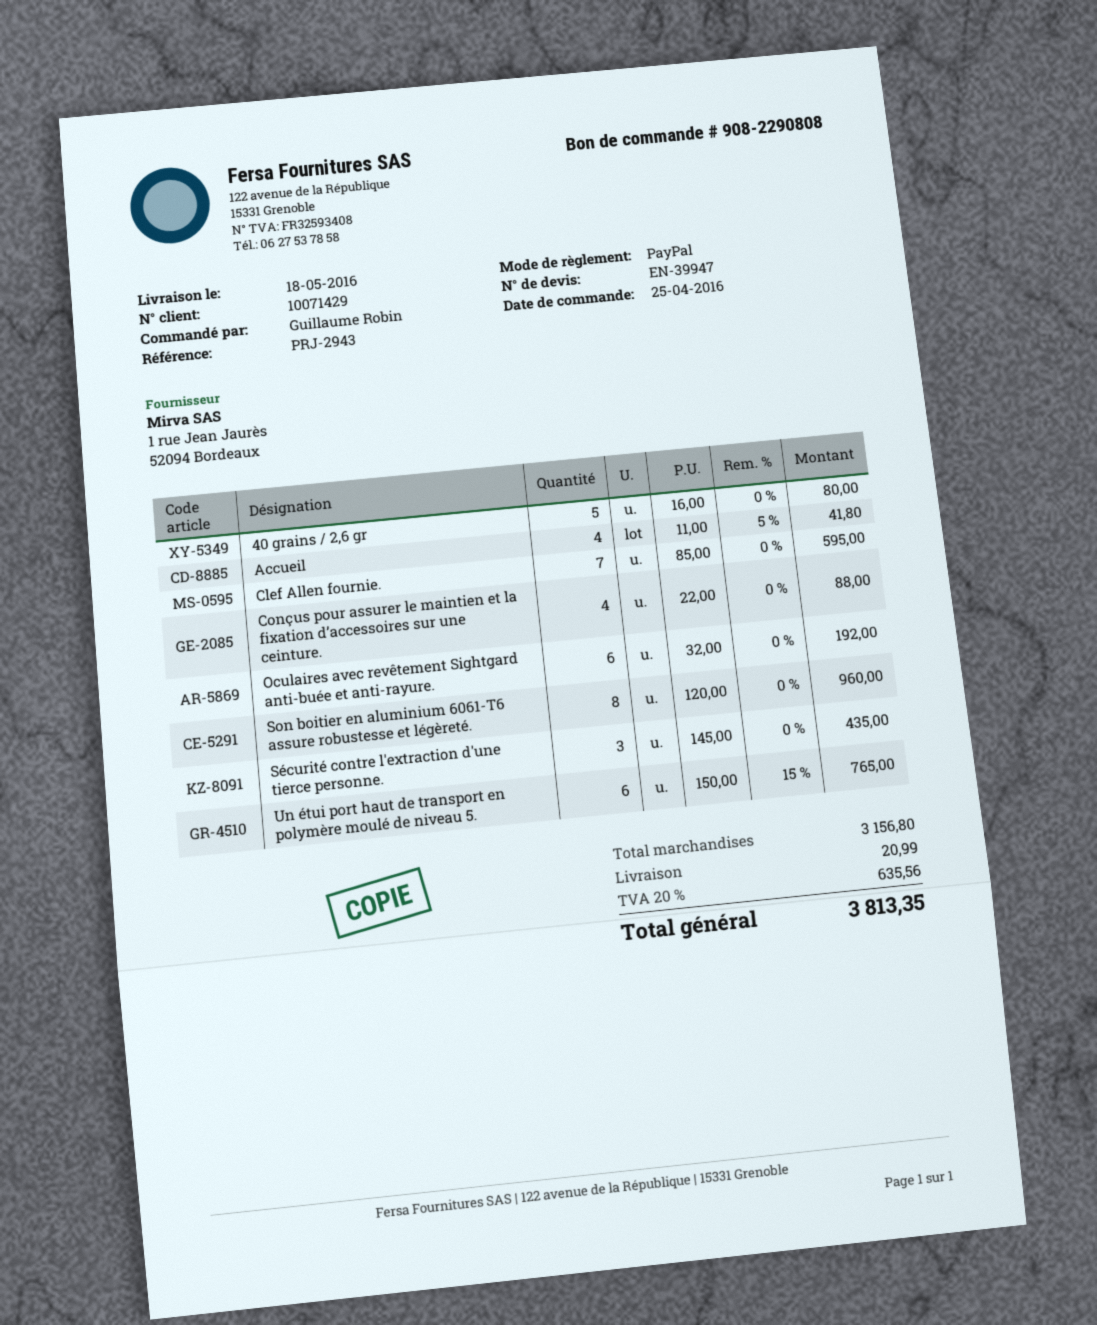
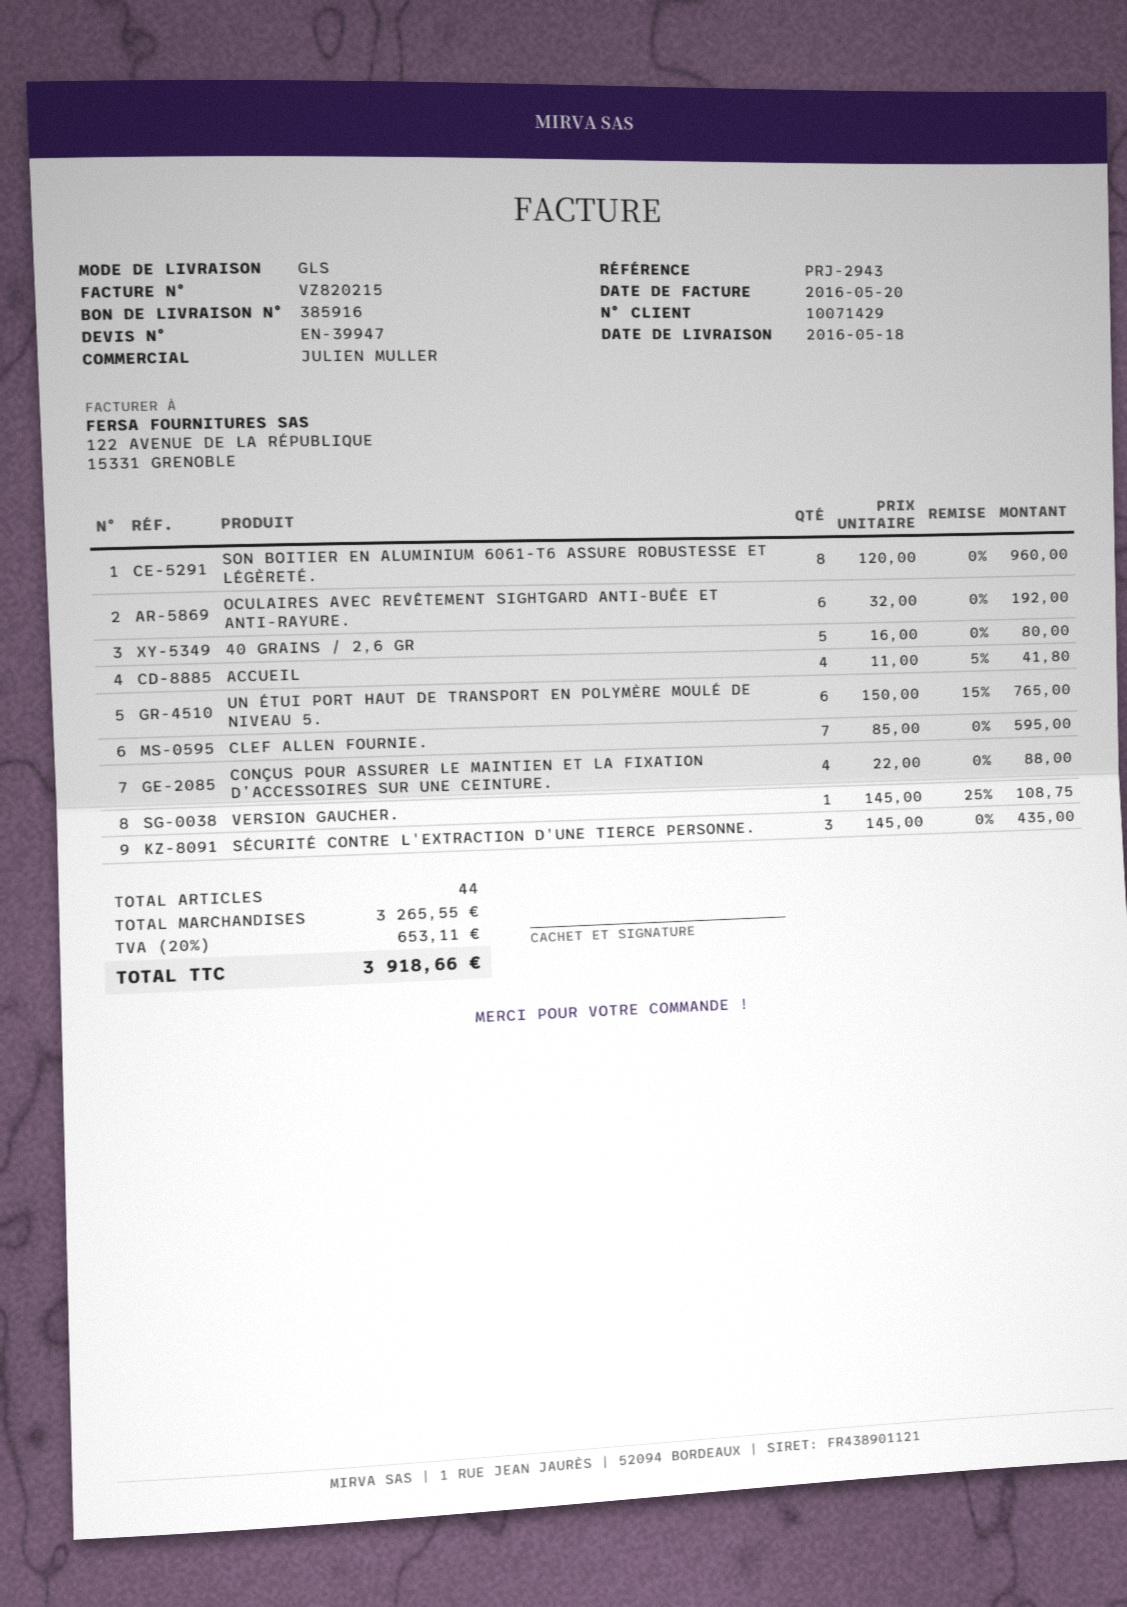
VERSION GAUCHER.: none -> 1 x 145.00 - 25% = 108.75
subtotal: 3156.80 -> 3265.55
shipping: 20.99 -> none
tax: 20% = 635.56 -> 20% = 653.11
total: 3813.35 -> 3918.66

